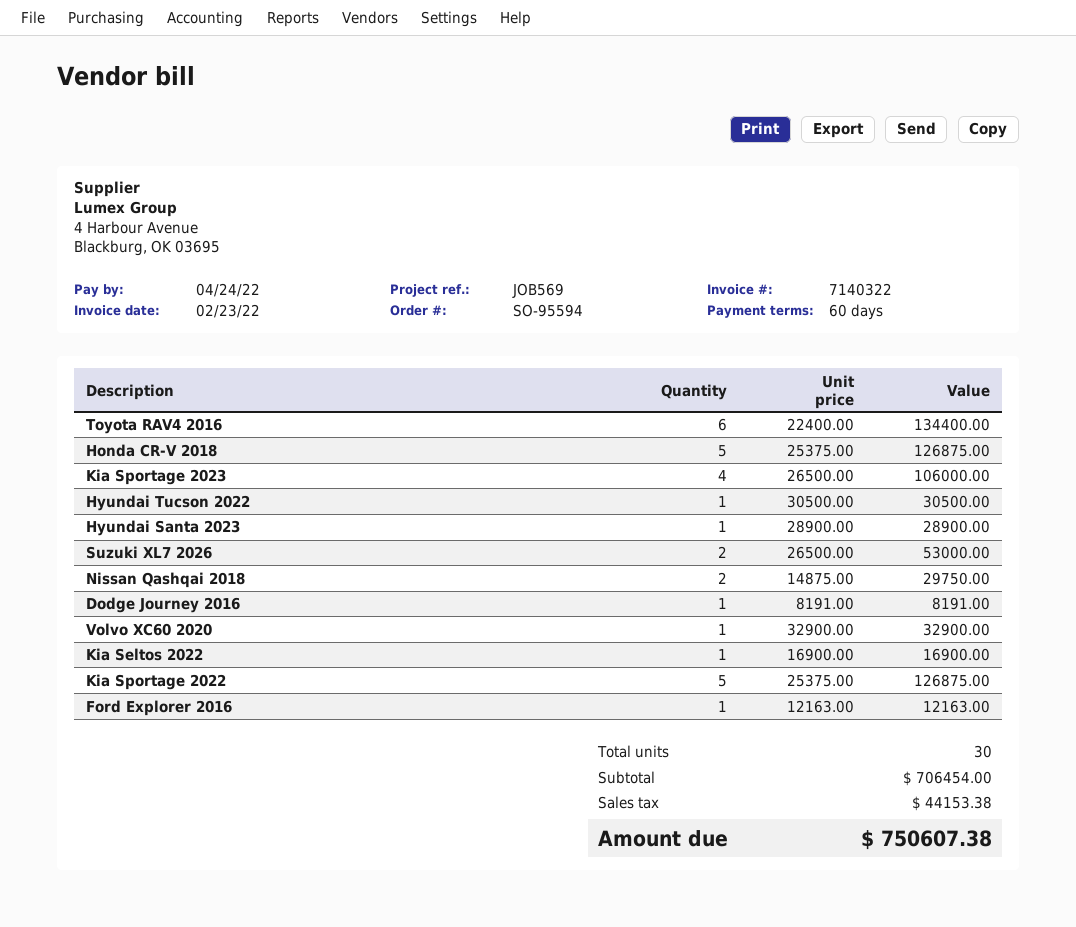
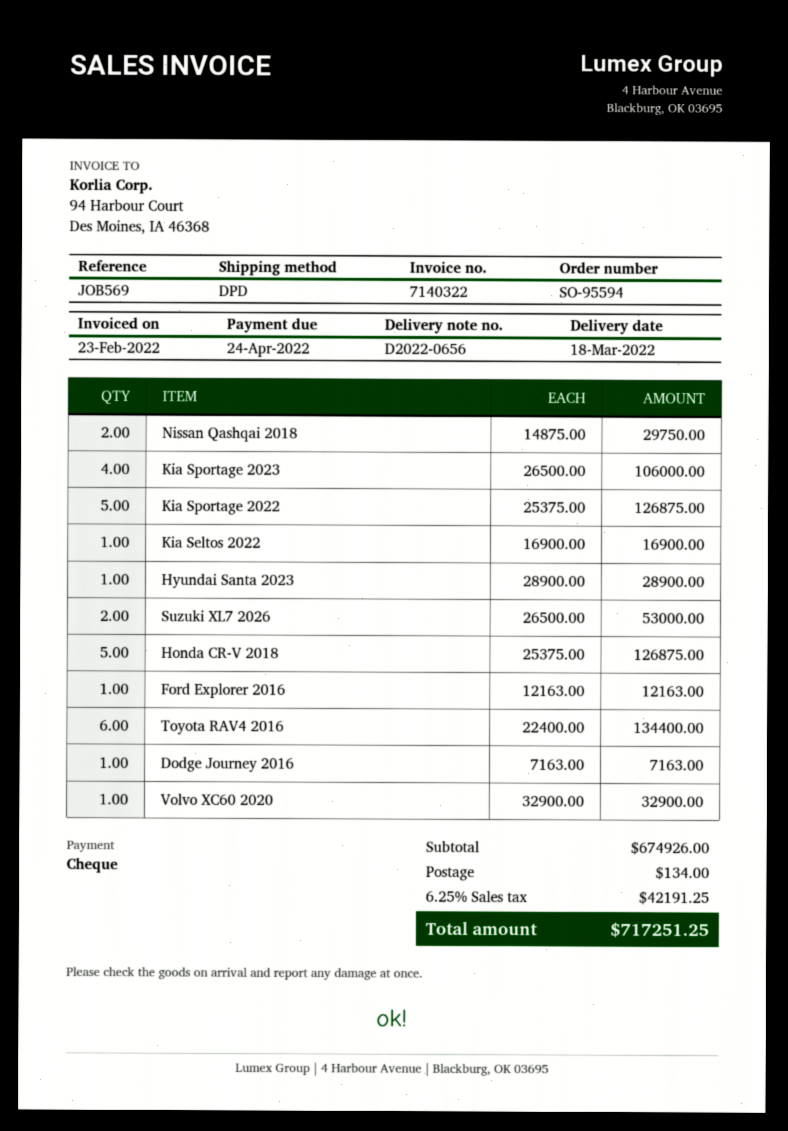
Hyundai Tucson 2022: 1 x 30500.00 = 30500.00 -> none
Dodge Journey 2016: 1 x 8191.00 = 8191.00 -> 1 x 7163.00 = 7163.00
subtotal: 706454.00 -> 674926.00
shipping: none -> 134.00
tax: 44153.38 -> 42191.25
total: 750607.38 -> 717251.25

